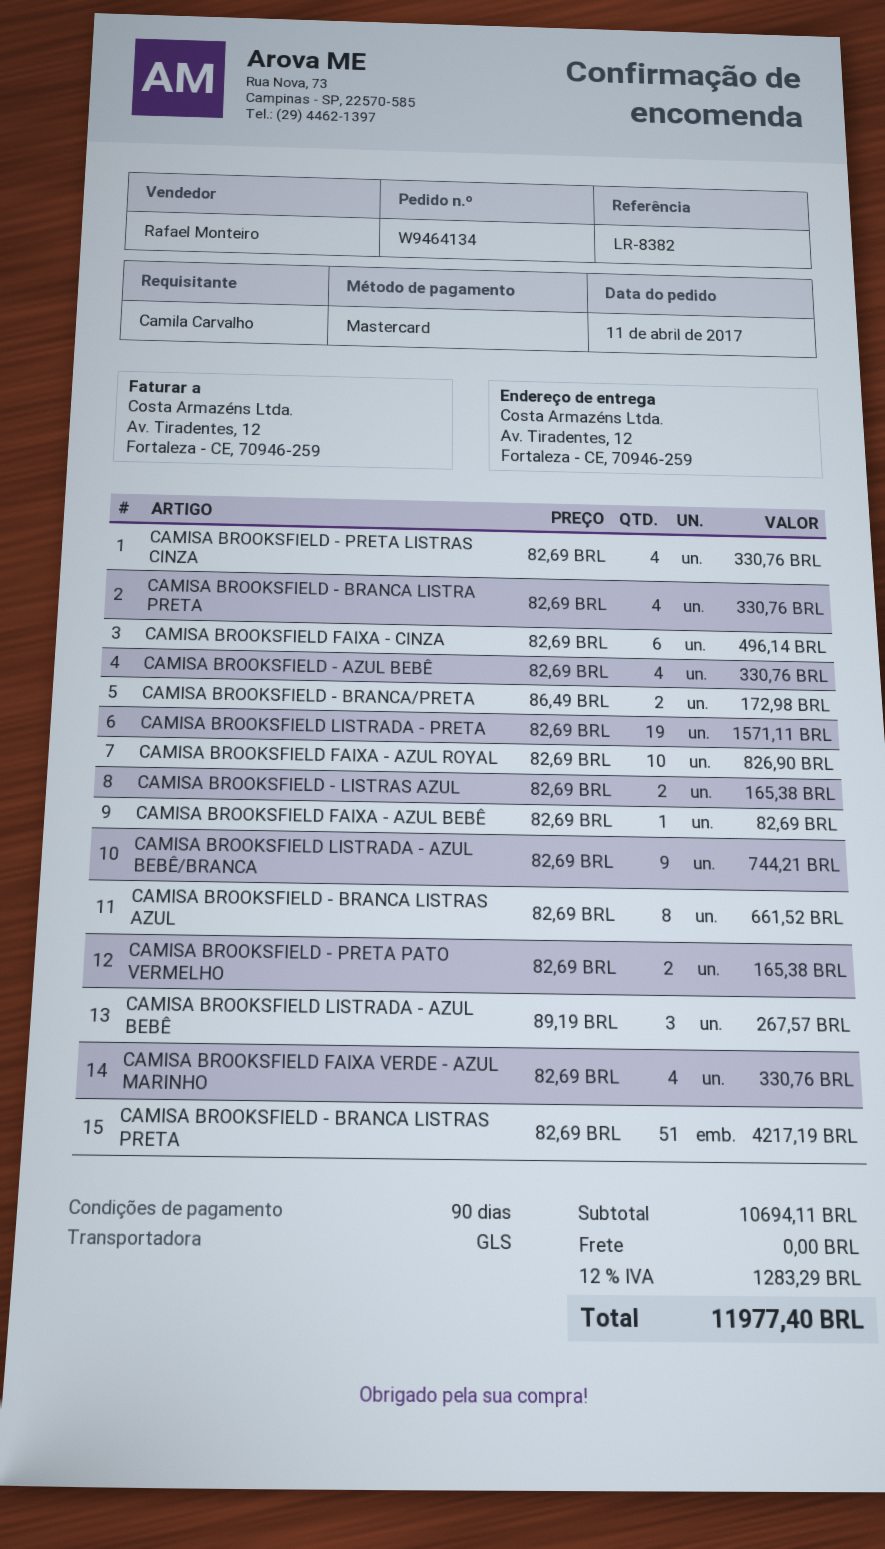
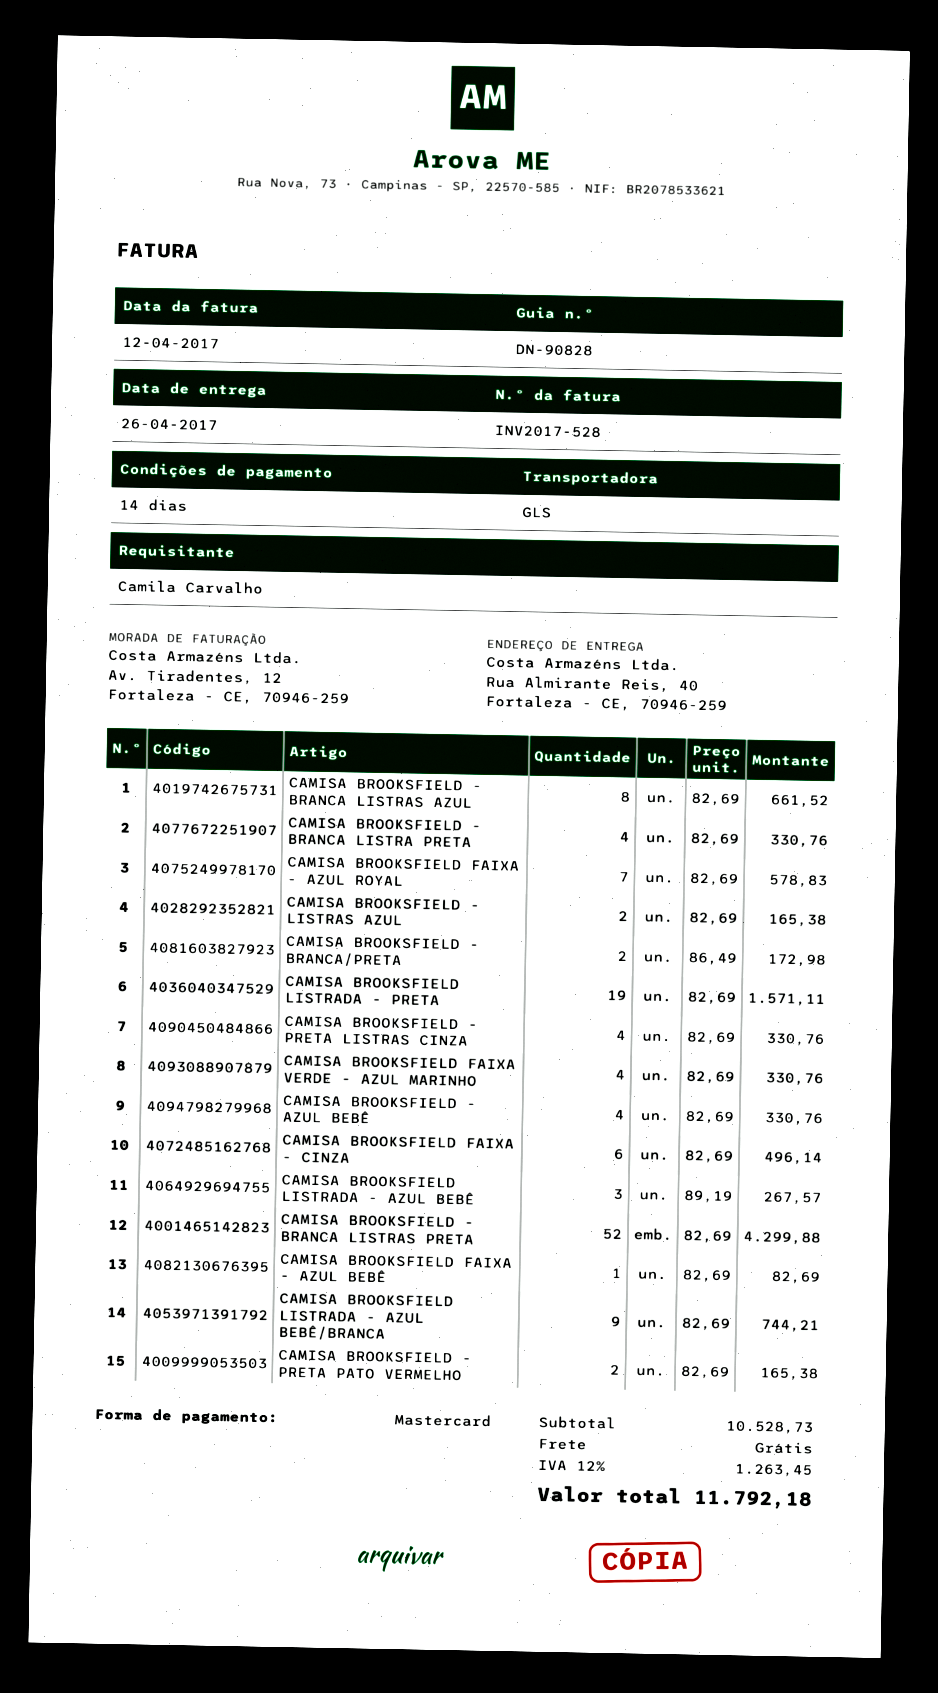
payment terms: 90 days -> 14 days
ship to: Av. Tiradentes, 12, Fortaleza - CE, 70946-259 -> Rua Almirante Reis, 40, Fortaleza - CE, 70946-259
CAMISA BROOKSFIELD FAIXA - AZUL ROYAL: 10 x 82.69 = 826.90 -> 7 x 82.69 = 578.83
CAMISA BROOKSFIELD - BRANCA LISTRAS PRETA: 51 x 82.69 = 4217.19 -> 52 x 82.69 = 4299.88
subtotal: 10694.11 -> 10528.73
tax: 12% = 1283.29 -> 12% = 1263.45
total: 11977.40 -> 11792.18

